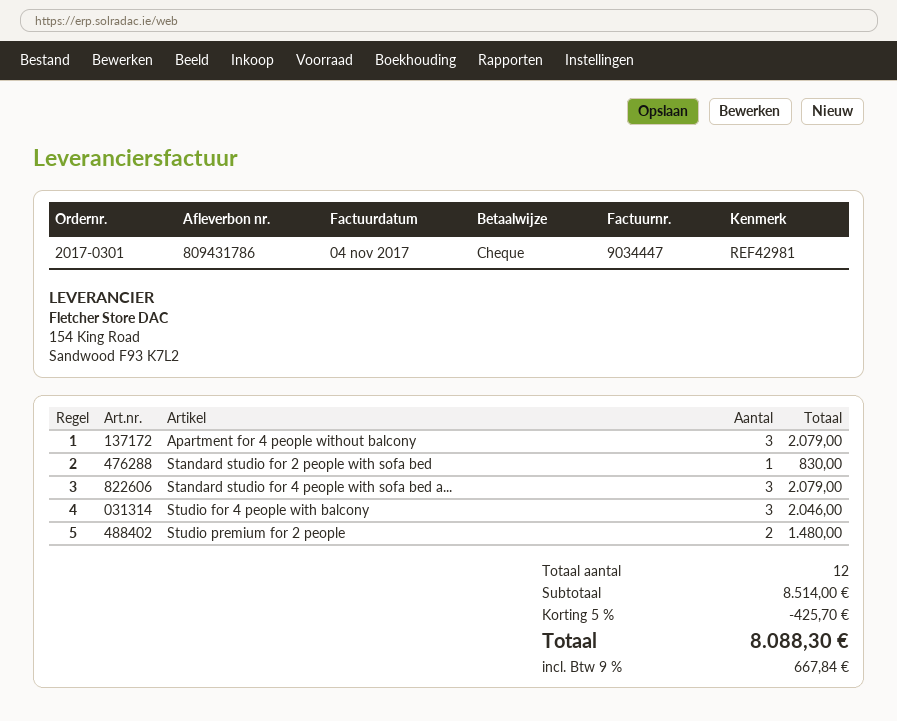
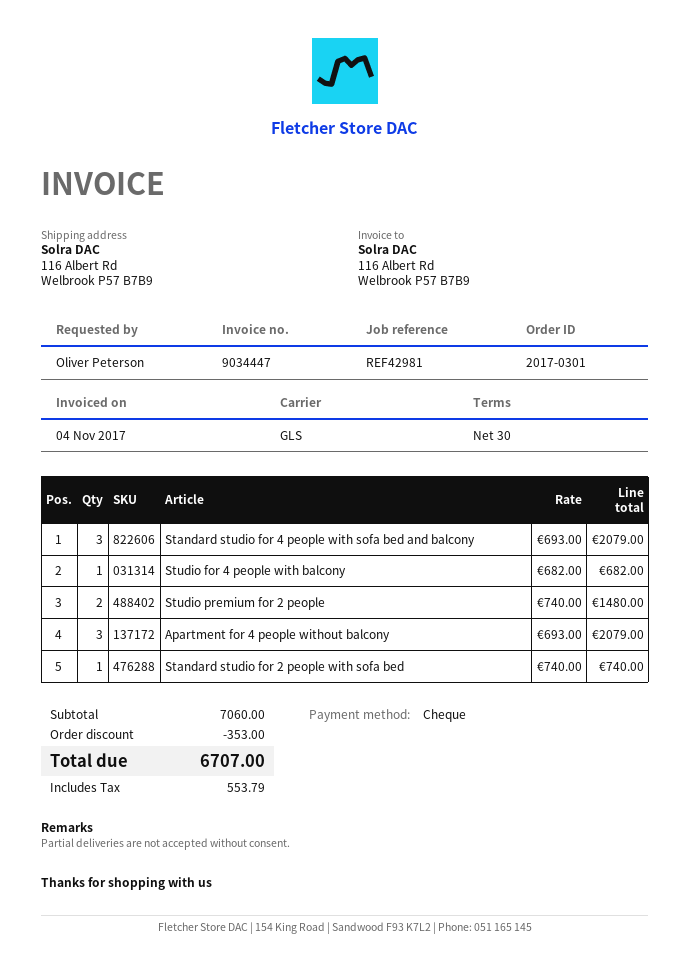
Standard studio for 2 people with sofa bed: 1 for 830.00 -> 1 for 740.00
Studio for 4 people with balcony: 3 for 2046.00 -> 1 for 682.00
subtotal: 8514.00 -> 7060.00
discount: 425.70 -> 353.00
tax: 667.84 -> 553.79
total: 8088.30 -> 6707.00

